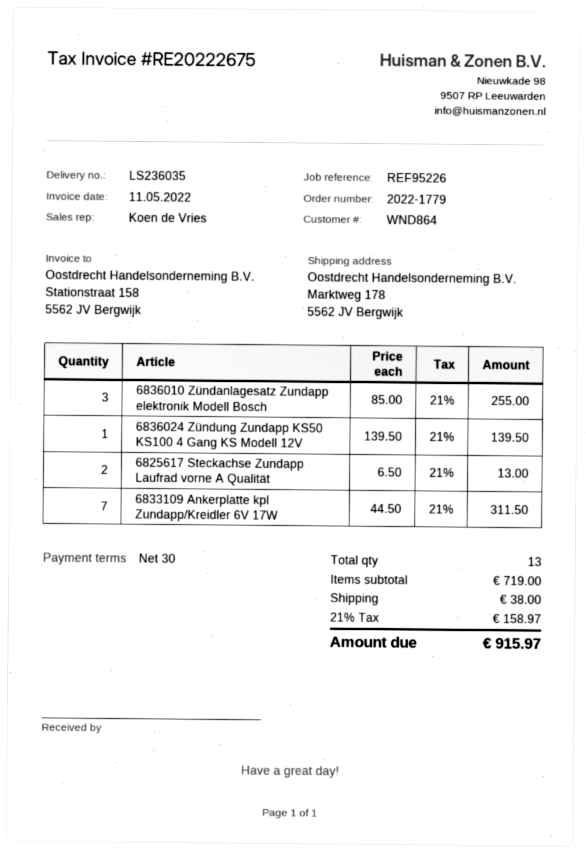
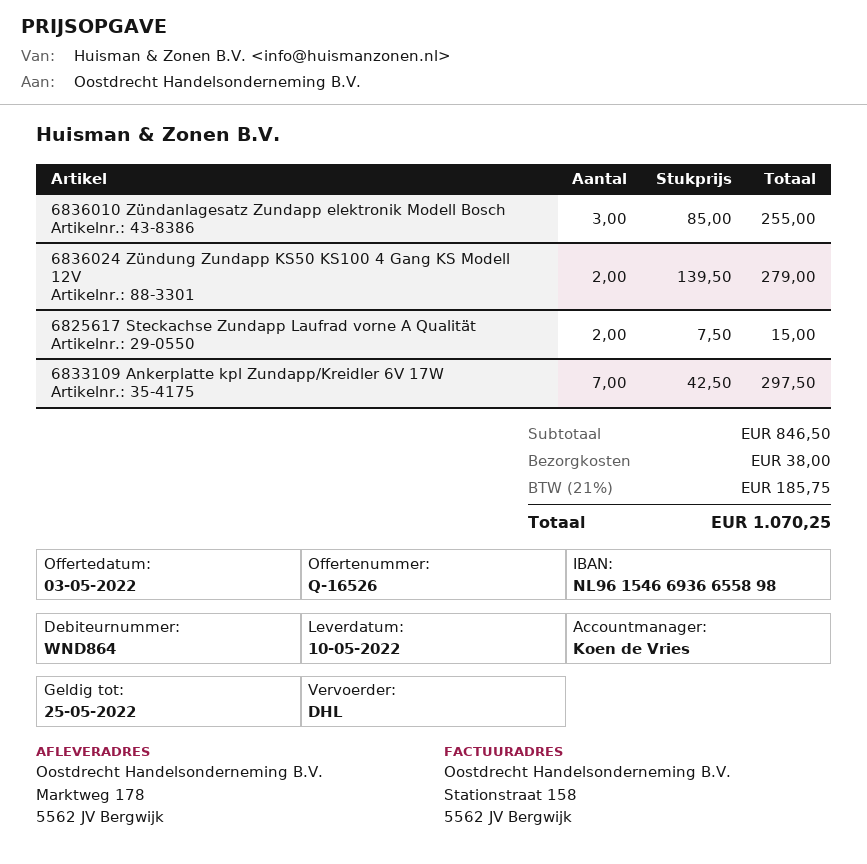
6836024 Zündung Zundapp KS50 KS100 4 Gang KS Modell 12V: 1 x 139.50 = 139.50 -> 2 x 139.50 = 279.00
6825617 Steckachse Zundapp Laufrad vorne A Qualität: 2 x 6.50 = 13.00 -> 2 x 7.50 = 15.00
6833109 Ankerplatte kpl Zundapp/Kreidler 6V 17W: 7 x 44.50 = 311.50 -> 7 x 42.50 = 297.50
subtotal: 719.00 -> 846.50
tax: 21% = 158.97 -> 21% = 185.75
total: 915.97 -> 1070.25

